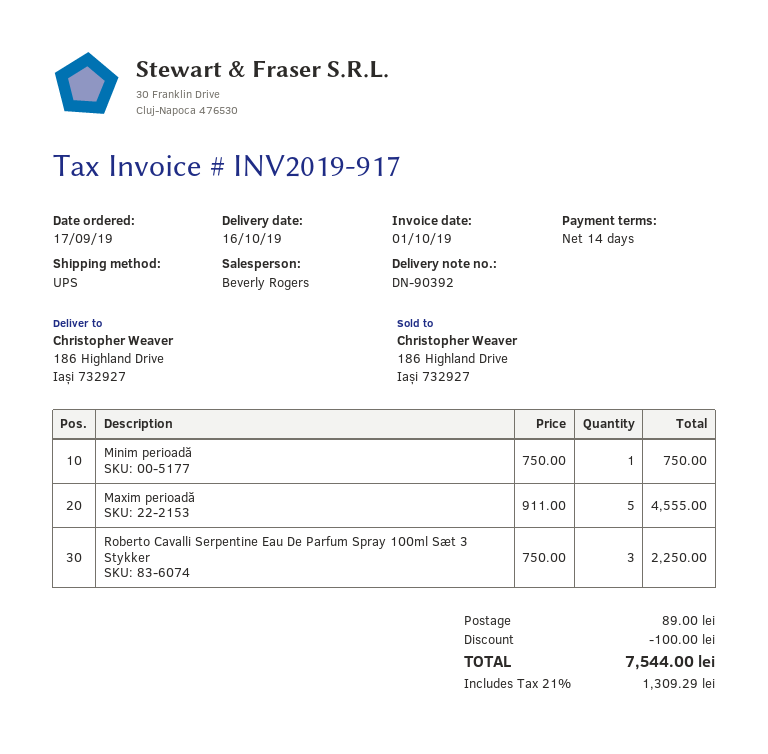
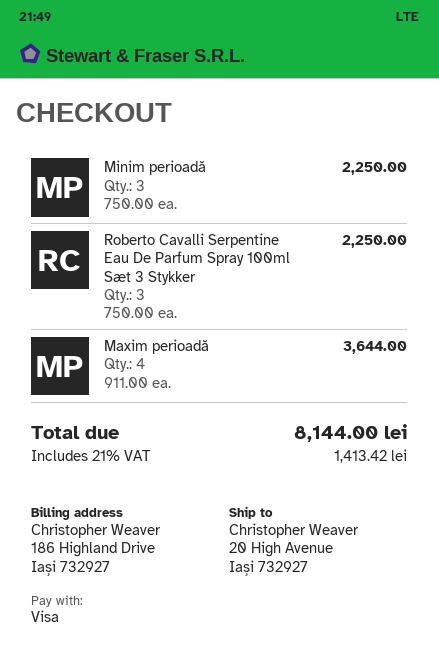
ship to: 186 Highland Drive, Iași 732927 -> 20 High Avenue, Iași 732927
Minim perioadă: 1 x 750.00 = 750.00 -> 3 x 750.00 = 2250.00
Maxim perioadă: 5 x 911.00 = 4555.00 -> 4 x 911.00 = 3644.00
discount: 100.00 -> none
shipping: 89.00 -> none
tax: 21% = 1309.29 -> 21% = 1413.42
total: 7544.00 -> 8144.00

